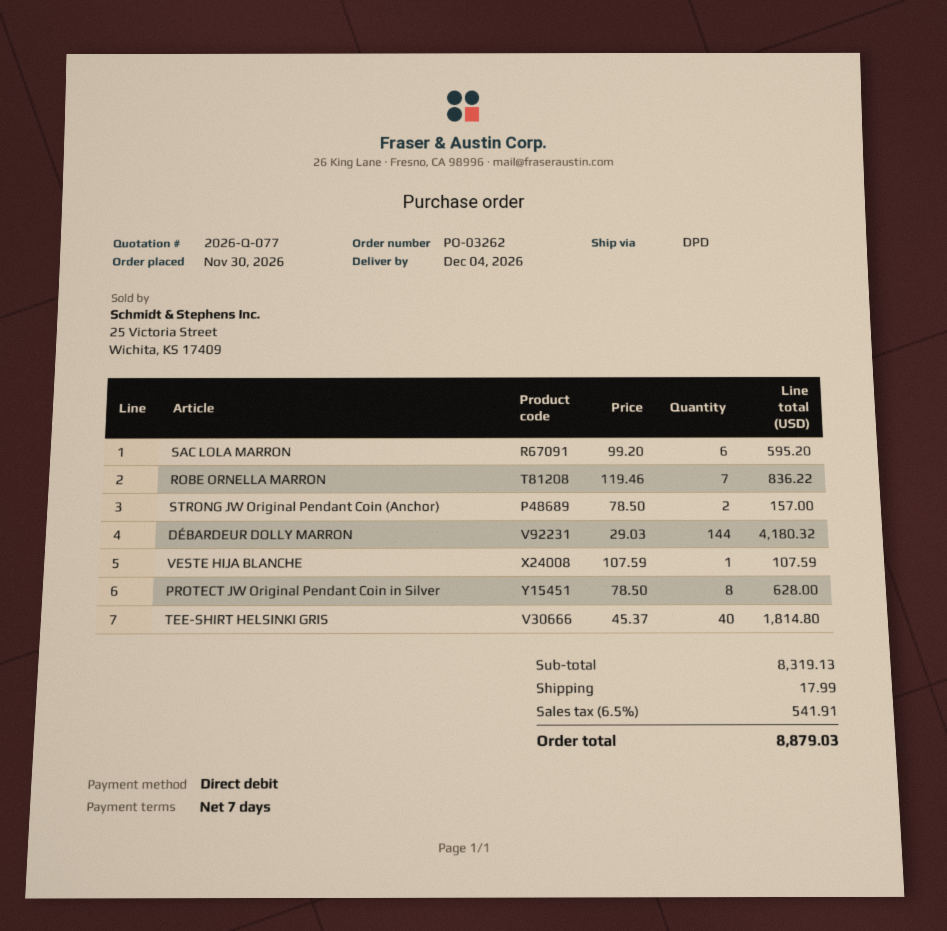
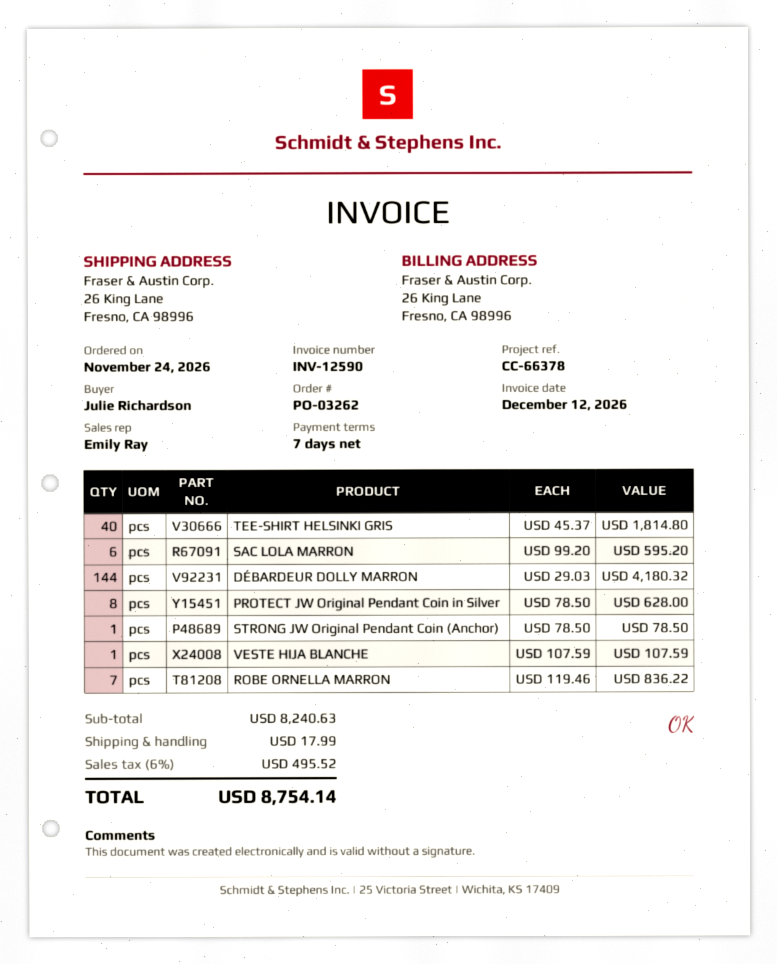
order date: 2026-11-30 -> 2026-11-24
STRONG JW Original Pendant Coin (Anchor): 2 x 78.50 = 157.00 -> 1 x 78.50 = 78.50
subtotal: 8319.13 -> 8240.63
tax: 6.5% = 541.91 -> 6% = 495.52
total: 8879.03 -> 8754.14

